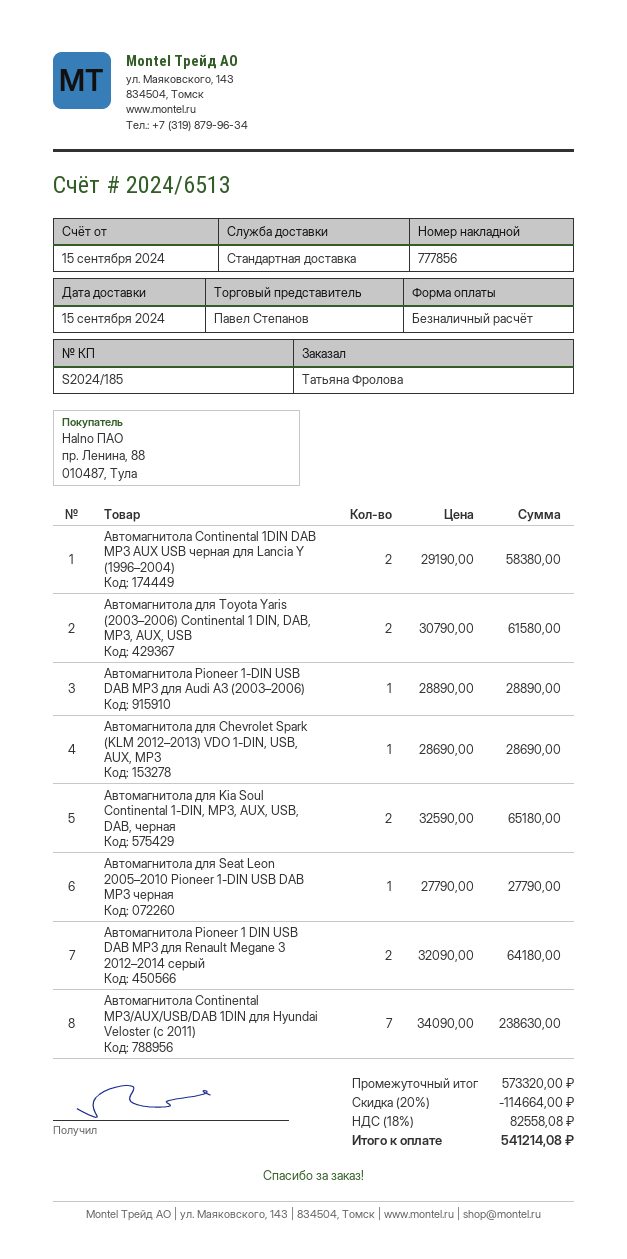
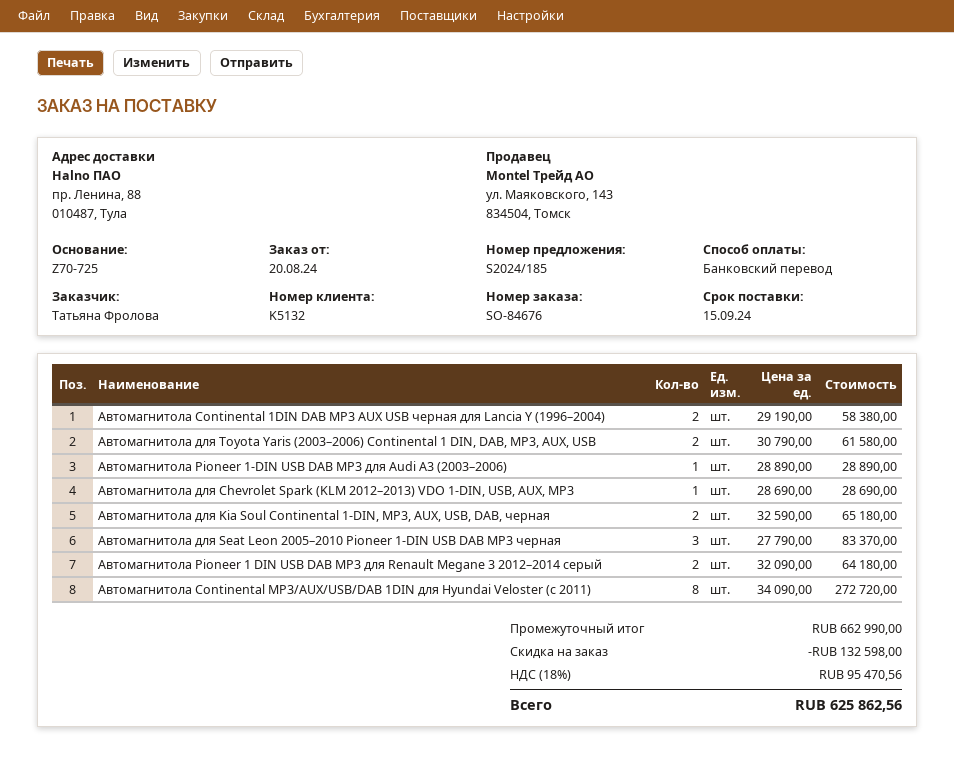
Автомагнитола для Seat Leon 2005–2010 Pioneer 1-DIN USB DAB MP3 черная: 1 x 27790.00 = 27790.00 -> 3 x 27790.00 = 83370.00
Автомагнитола Continental MP3/AUX/USB/DAB 1DIN для Hyundai Veloster (с 2011): 7 x 34090.00 = 238630.00 -> 8 x 34090.00 = 272720.00
subtotal: 573320.00 -> 662990.00
discount: 114664.00 -> 132598.00
tax: 18% = 82558.08 -> 18% = 95470.56
total: 541214.08 -> 625862.56

